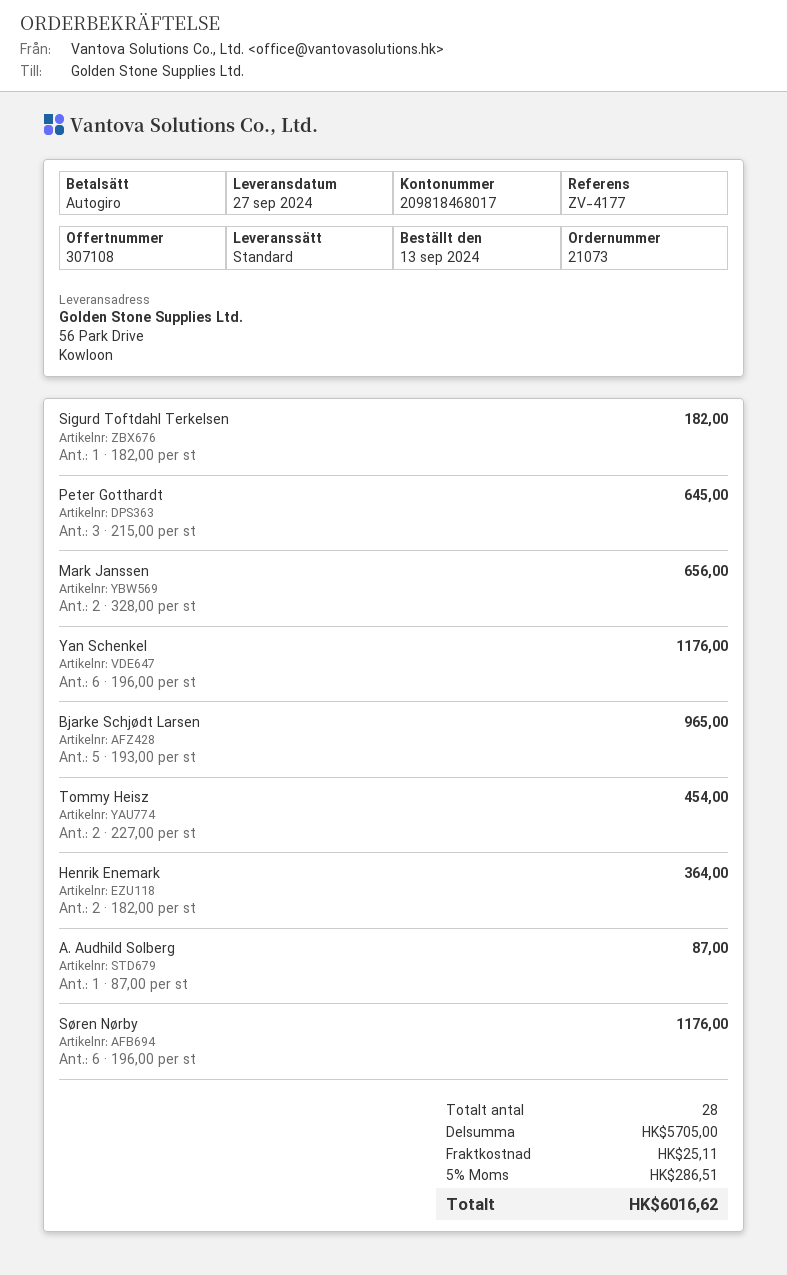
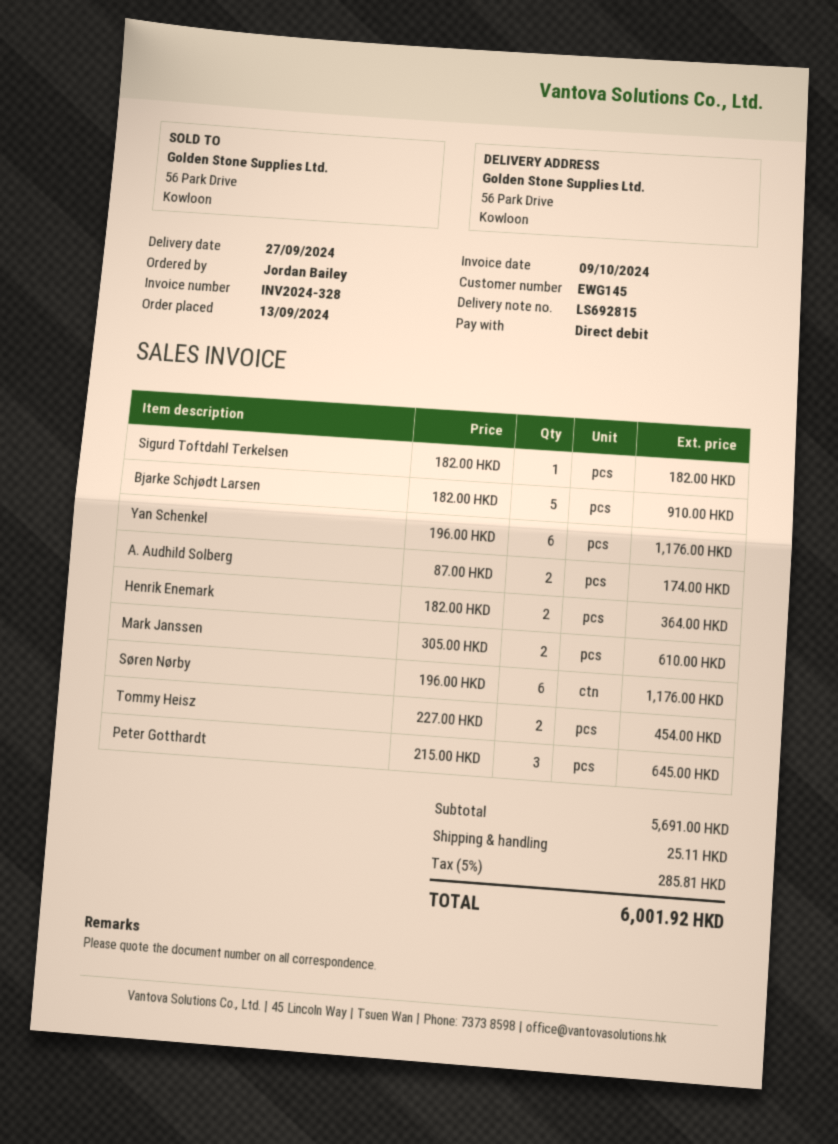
Mark Janssen: 2 x 328.00 = 656.00 -> 2 x 305.00 = 610.00
Bjarke Schjødt Larsen: 5 x 193.00 = 965.00 -> 5 x 182.00 = 910.00
A. Audhild Solberg: 1 x 87.00 = 87.00 -> 2 x 87.00 = 174.00
subtotal: 5705.00 -> 5691.00
tax: 5% = 286.51 -> 5% = 285.81
total: 6016.62 -> 6001.92

